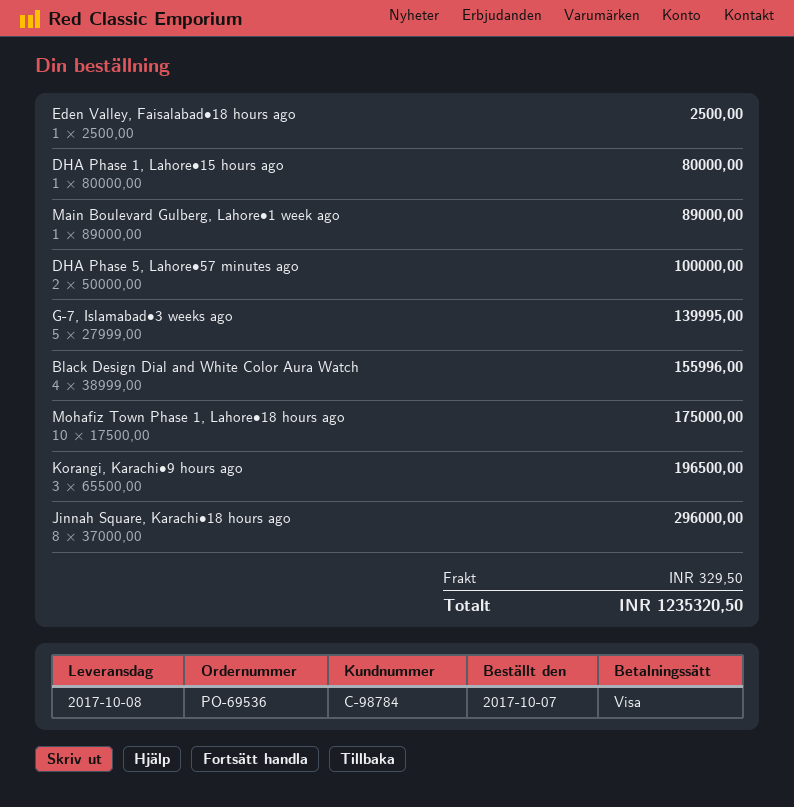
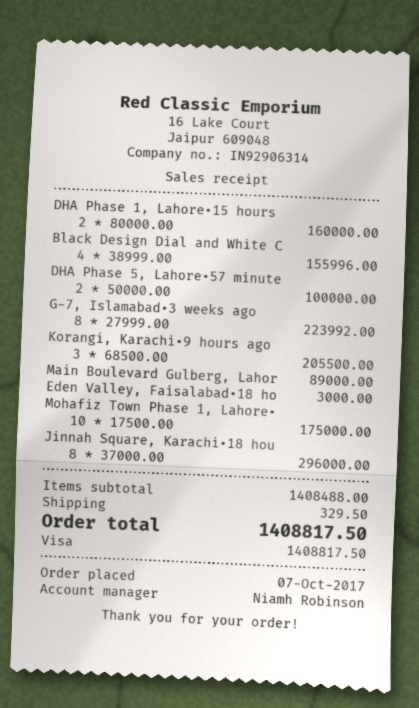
Eden Valley, Faisalabad•18 hours ago: 1 x 2500.00 = 2500.00 -> 1 x 3000.00 = 3000.00
DHA Phase 1, Lahore•15 hours ago: 1 x 80000.00 = 80000.00 -> 2 x 80000.00 = 160000.00
G-7, Islamabad•3 weeks ago: 5 x 27999.00 = 139995.00 -> 8 x 27999.00 = 223992.00
Korangi, Karachi•9 hours ago: 3 x 65500.00 = 196500.00 -> 3 x 68500.00 = 205500.00
total: 1235320.50 -> 1408817.50

